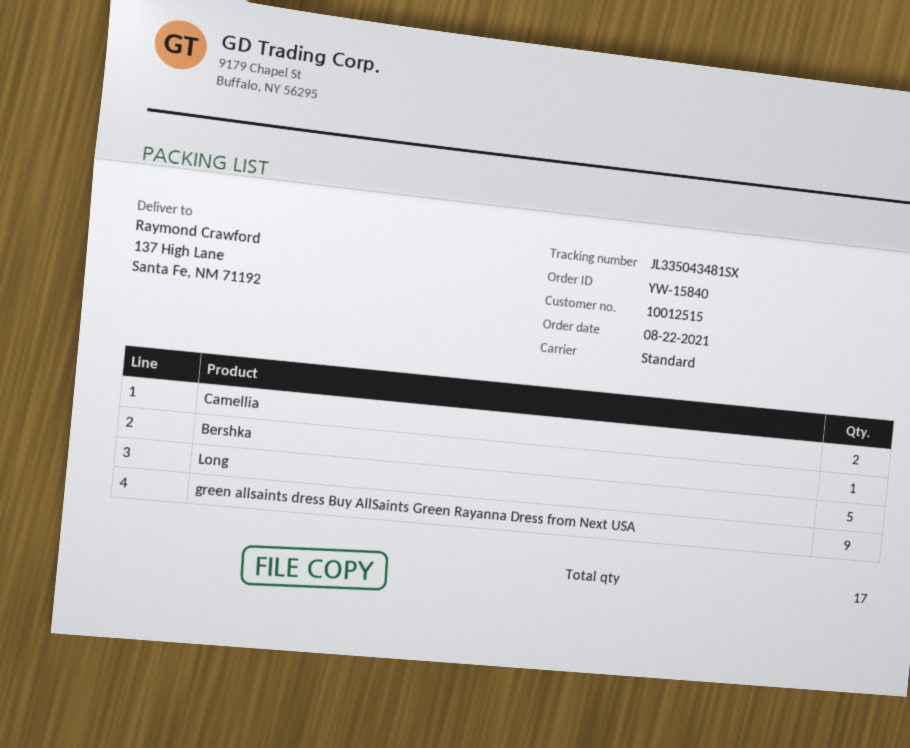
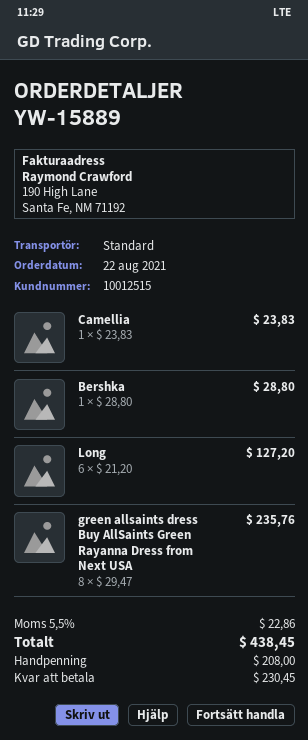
order number: YW-15840 -> YW-15889
Camellia: 2 -> 1
Long: 5 -> 6
green allsaints dress Buy AllSaints Green Rayanna Dress from Next USA: 9 -> 8

